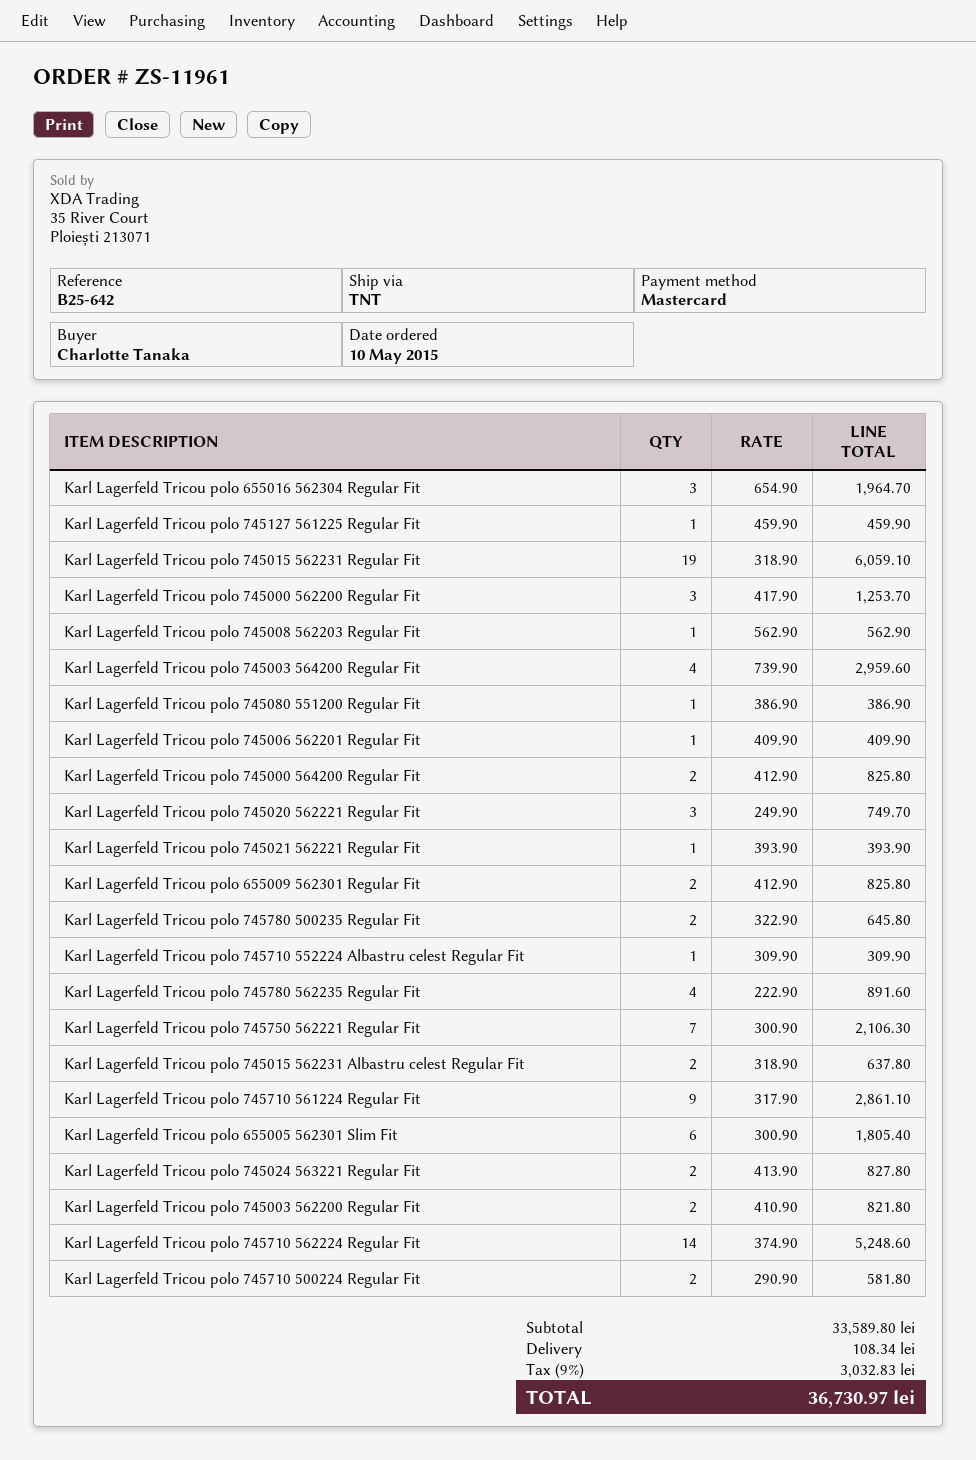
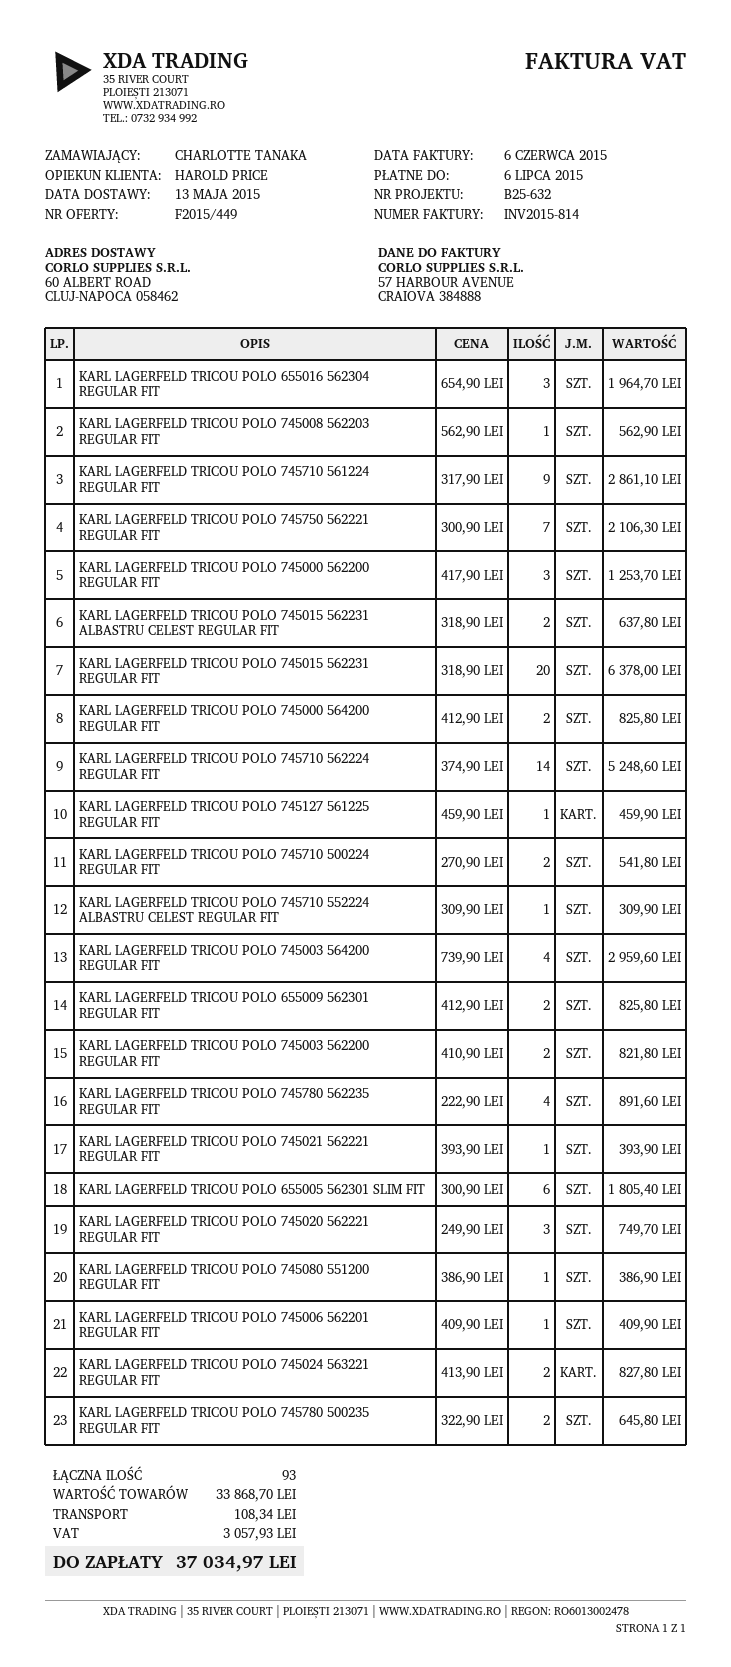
reference: B25-642 -> B25-632
Karl Lagerfeld Tricou polo 745015 562231 Regular Fit: 19 x 318.90 = 6059.10 -> 20 x 318.90 = 6378.00
Karl Lagerfeld Tricou polo 745710 500224 Regular Fit: 2 x 290.90 = 581.80 -> 2 x 270.90 = 541.80
subtotal: 33589.80 -> 33868.70
tax: 3032.83 -> 3057.93
total: 36730.97 -> 37034.97

